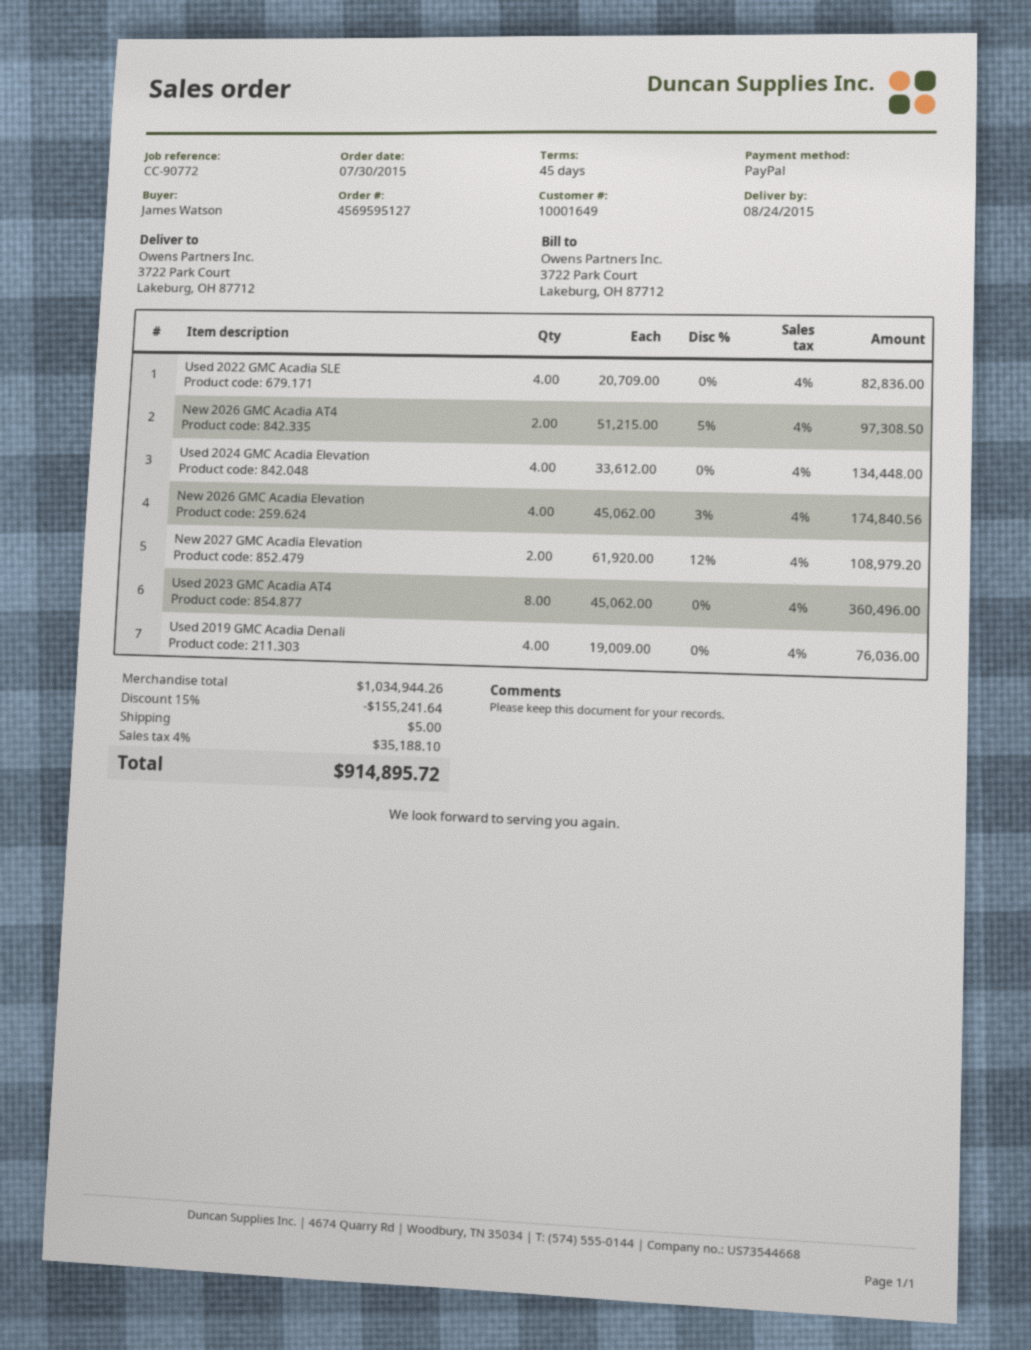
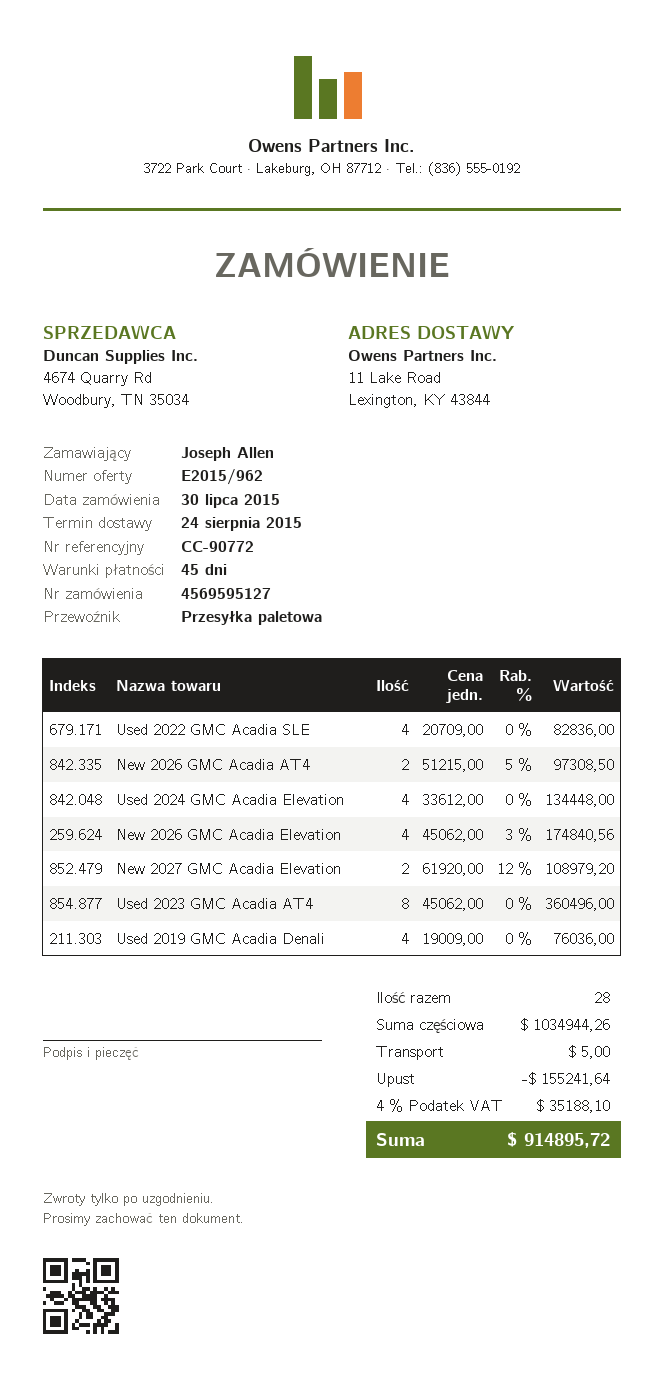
ordered by: James Watson -> Joseph Allen
ship to: 3722 Park Court, Lakeburg, OH 87712 -> 11 Lake Road, Lexington, KY 43844

